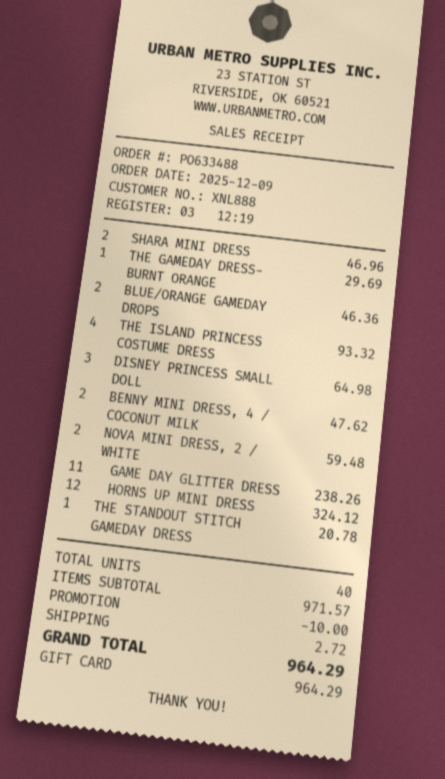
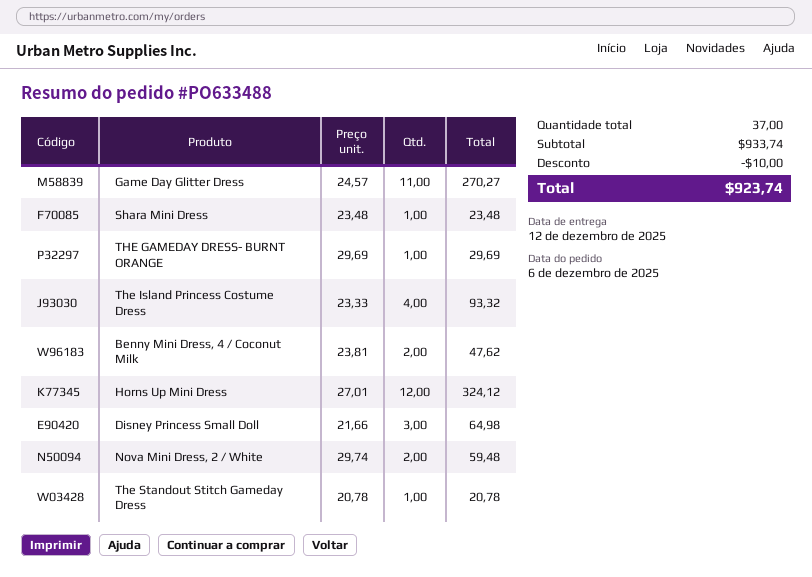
order date: 2025-12-09 -> 2025-12-06
SHARA MINI DRESS: 2 for 46.96 -> 1 for 23.48
BLUE/ORANGE GAMEDAY DROPS: 2 for 46.36 -> none
GAME DAY GLITTER DRESS: 11 for 238.26 -> 11 for 270.27
total quantity: 40 -> 37
subtotal: 971.57 -> 933.74
shipping: 2.72 -> none
total: 964.29 -> 923.74

